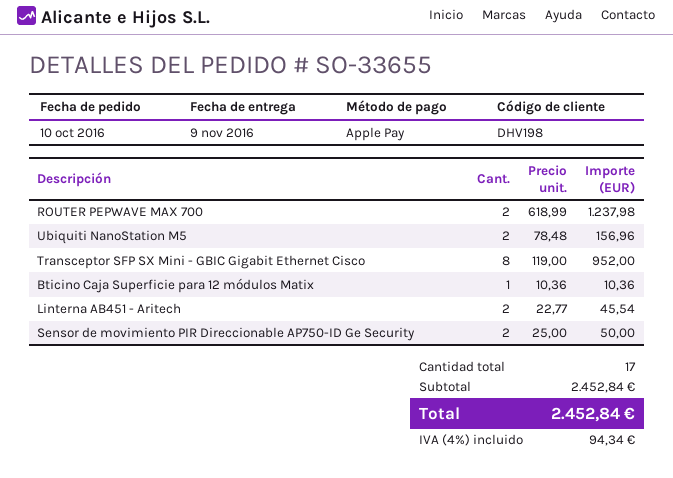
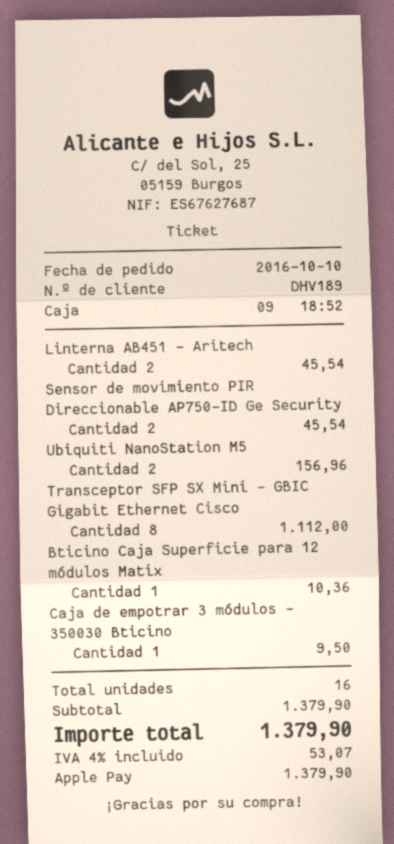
customer number: DHV198 -> DHV189
ROUTER PEPWAVE MAX 700: 2 for 1237.98 -> none
Transceptor SFP SX Mini - GBIC Gigabit Ethernet Cisco: 8 for 952.00 -> 8 for 1112.00
Sensor de movimiento PIR Direccionable AP750-ID Ge Security: 2 for 50.00 -> 2 for 45.54
Caja de empotrar 3 módulos - 350030 Bticino: none -> 1 for 9.50
total quantity: 17 -> 16
subtotal: 2452.84 -> 1379.90
tax: 4% = 94.34 -> 4% = 53.07
total: 2452.84 -> 1379.90

